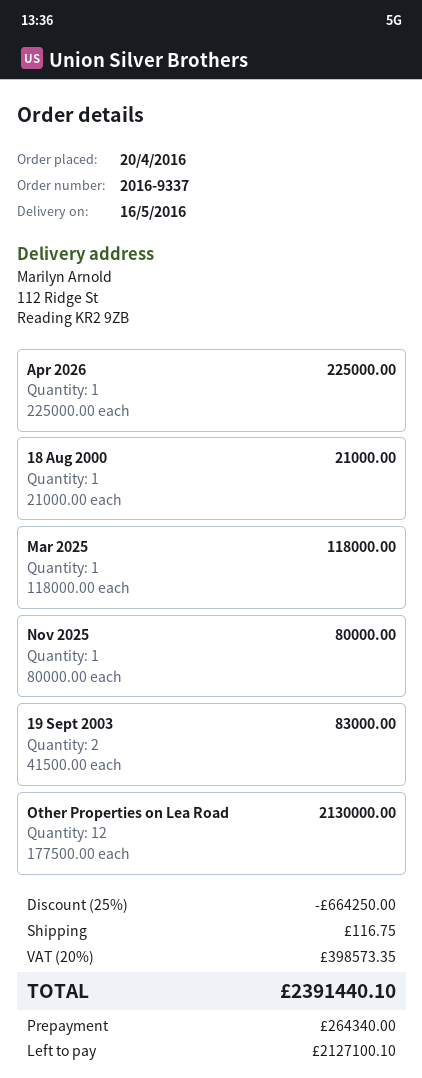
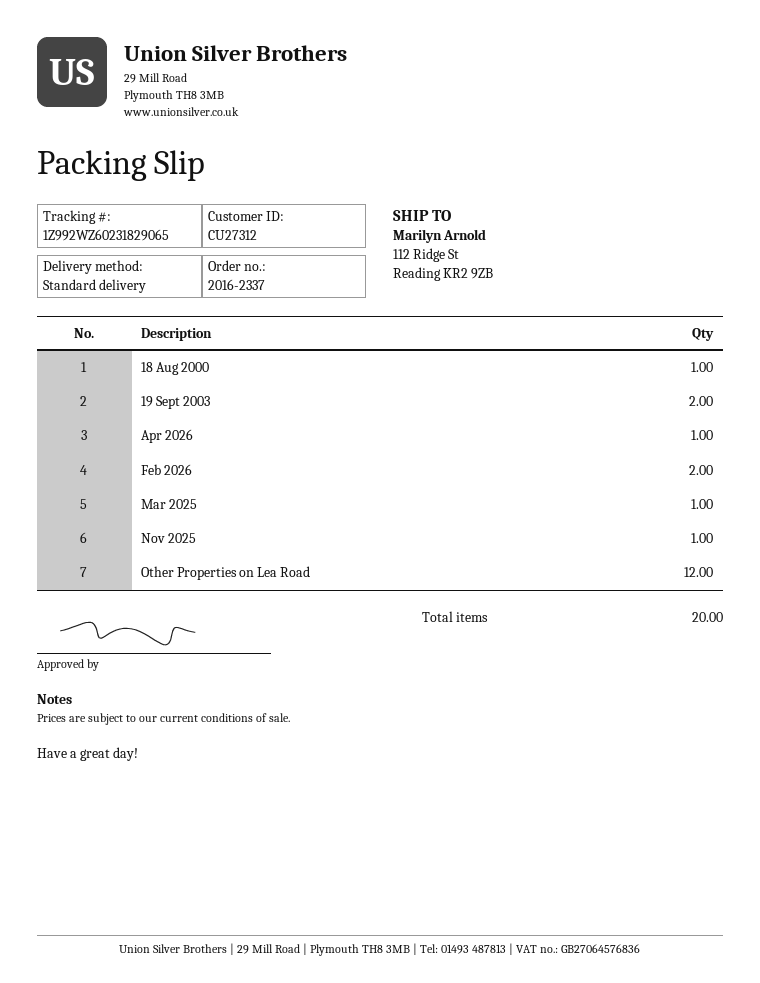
order number: 2016-9337 -> 2016-2337
Feb 2026: none -> 2

